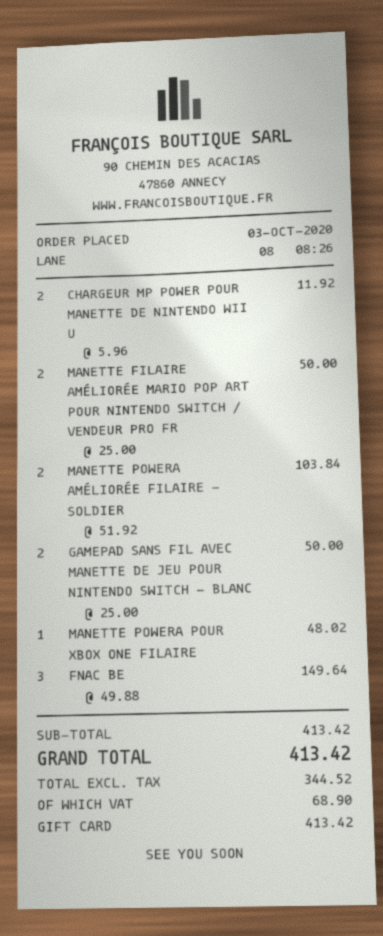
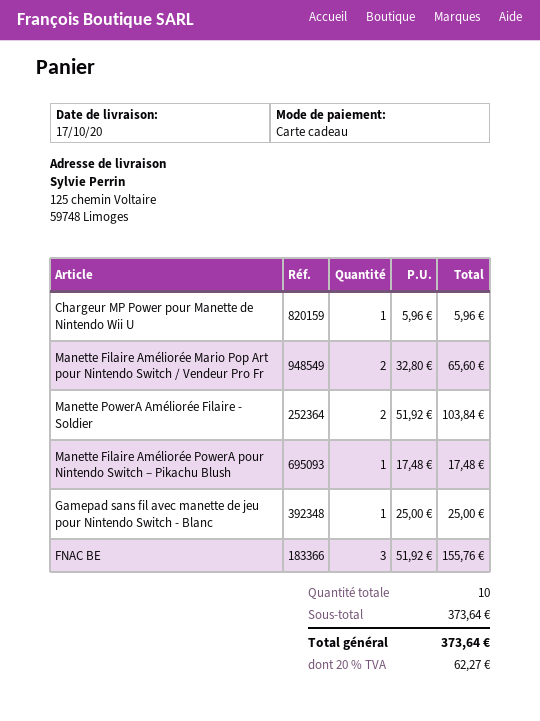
CHARGEUR MP POWER POUR MANETTE DE NINTENDO WII U: 2 x 5.96 = 11.92 -> 1 x 5.96 = 5.96
MANETTE FILAIRE AMÉLIORÉE MARIO POP ART POUR NINTENDO SWITCH / VENDEUR PRO FR: 2 x 25.00 = 50.00 -> 2 x 32.80 = 65.60
GAMEPAD SANS FIL AVEC MANETTE DE JEU POUR NINTENDO SWITCH - BLANC: 2 x 25.00 = 50.00 -> 1 x 25.00 = 25.00
MANETTE POWERA POUR XBOX ONE FILAIRE: 1 x 48.02 = 48.02 -> none
FNAC BE: 3 x 49.88 = 149.64 -> 3 x 51.92 = 155.76
Manette Filaire Améliorée PowerA pour Nintendo Switch – Pikachu Blush: none -> 1 x 17.48 = 17.48
subtotal: 413.42 -> 373.64
tax: 68.90 -> 62.27
total: 413.42 -> 373.64

